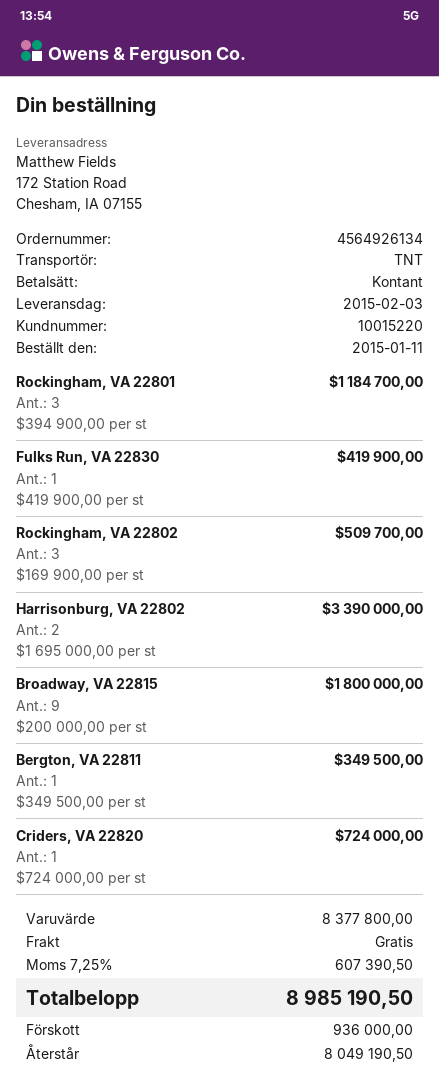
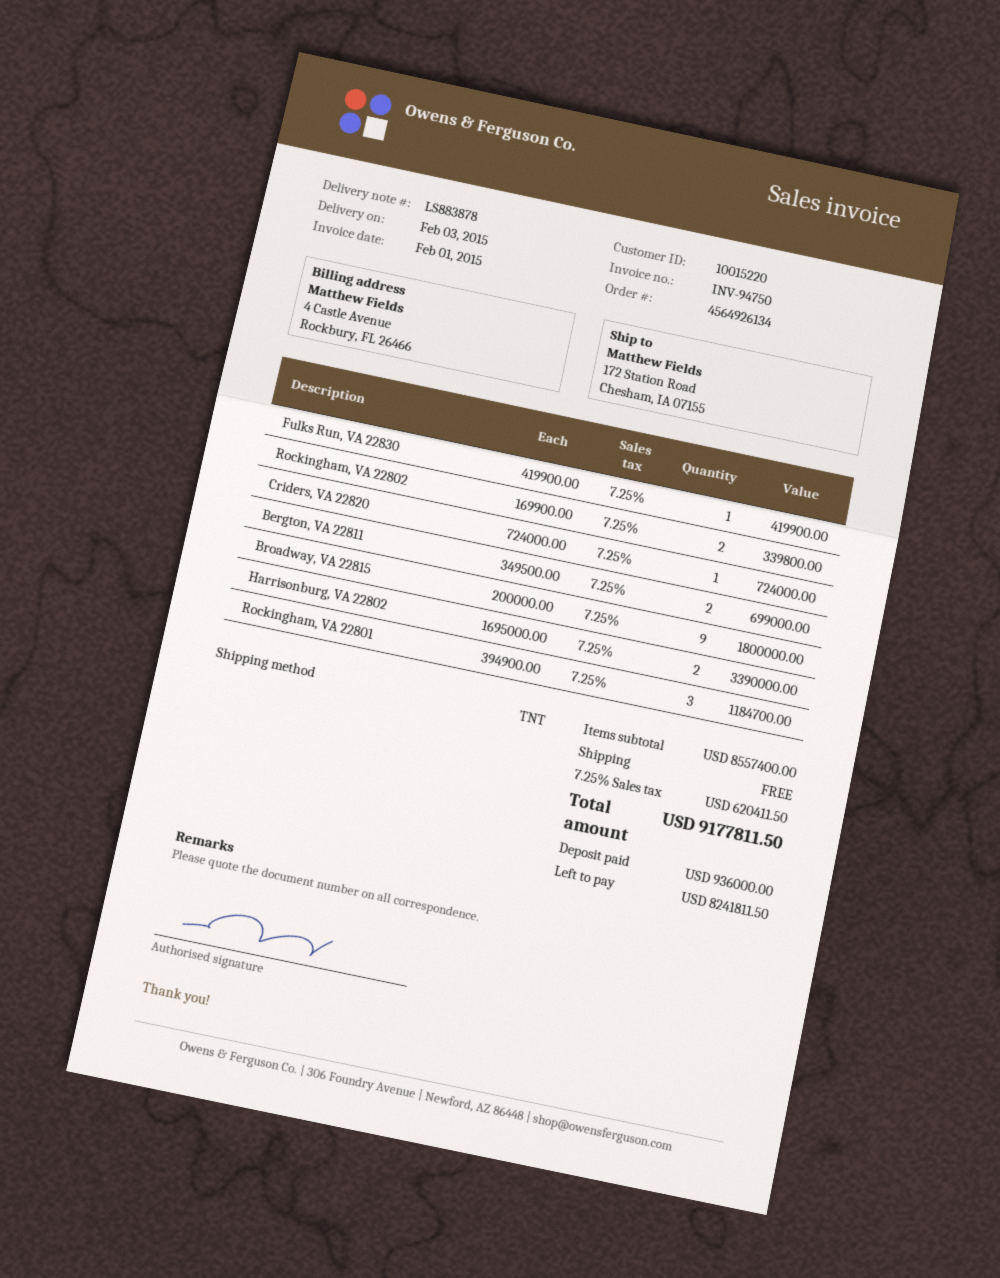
Rockingham, VA 22802: 3 x 169900.00 = 509700.00 -> 2 x 169900.00 = 339800.00
Bergton, VA 22811: 1 x 349500.00 = 349500.00 -> 2 x 349500.00 = 699000.00
subtotal: 8377800.00 -> 8557400.00
tax: 7.25% = 607390.50 -> 7.25% = 620411.50
total: 8985190.50 -> 9177811.50
balance: 8049190.50 -> 8241811.50

